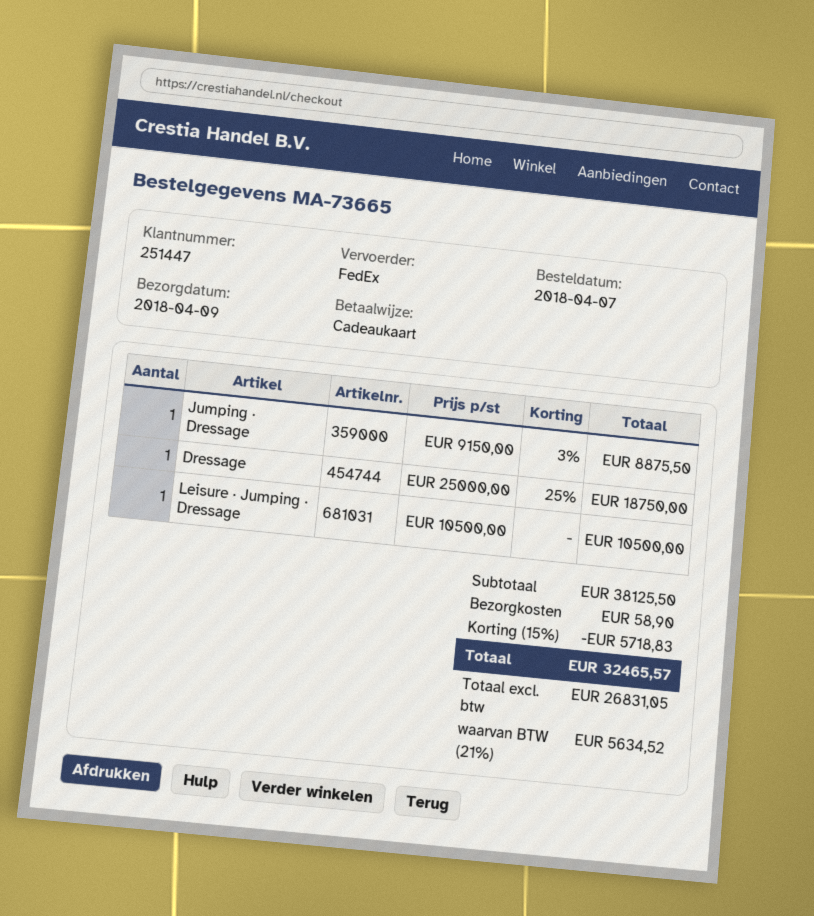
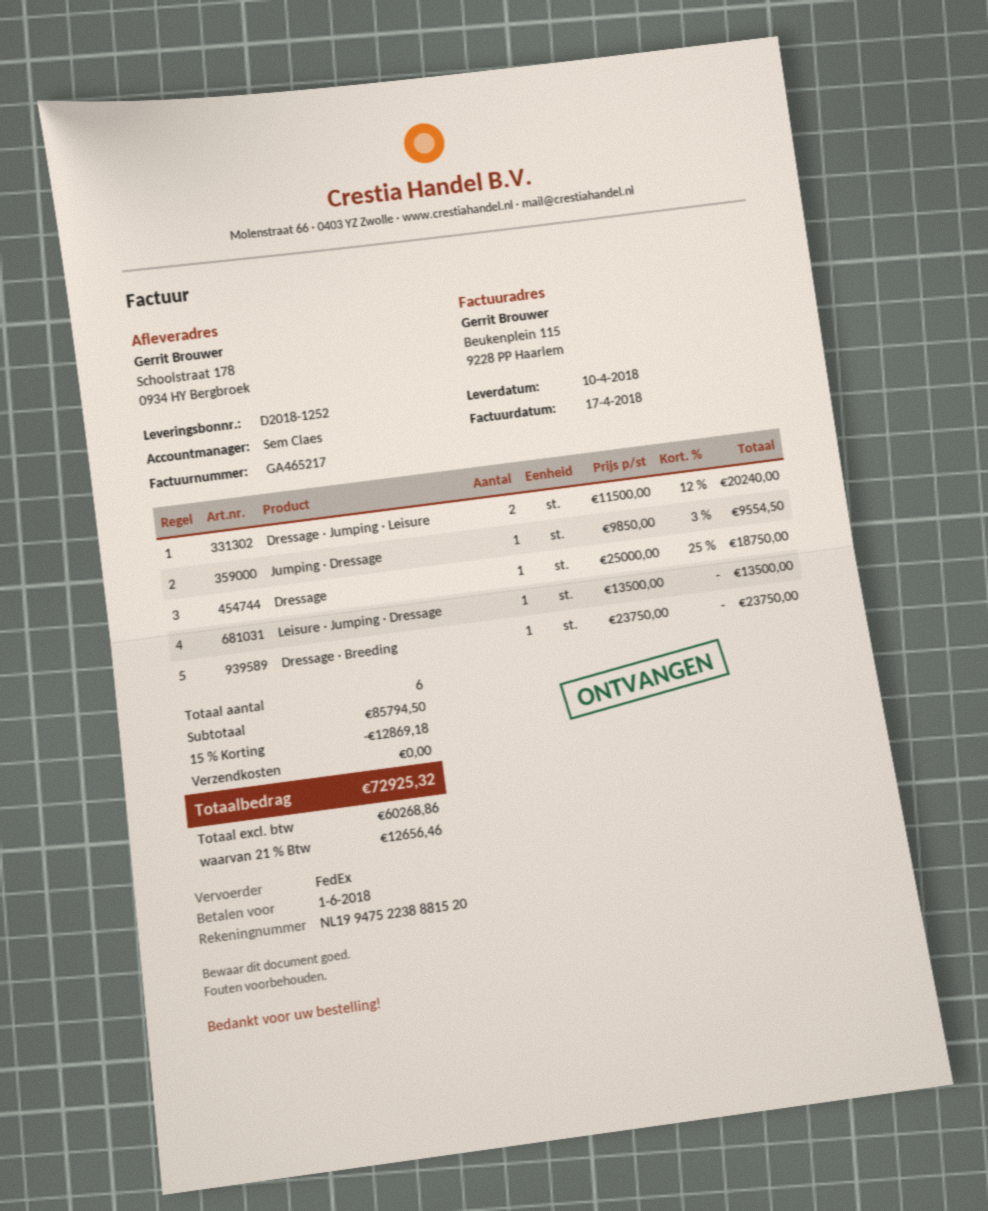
delivery date: 2018-04-09 -> 2018-04-10
Jumping · Dressage: 1 x 9150.00 - 3% = 8875.50 -> 1 x 9850.00 - 3% = 9554.50
Leisure · Jumping · Dressage: 1 x 10500.00 = 10500.00 -> 1 x 13500.00 = 13500.00
Dressage · Jumping · Leisure: none -> 2 x 11500.00 - 12% = 20240.00
Dressage · Breeding: none -> 1 x 23750.00 = 23750.00
subtotal: 38125.50 -> 85794.50
discount: 15% = 5718.83 -> 15% = 12869.18
shipping: 58.90 -> 0.00
net: 26831.05 -> 60268.86
tax: 21% = 5634.52 -> 21% = 12656.46
total: 32465.57 -> 72925.32

